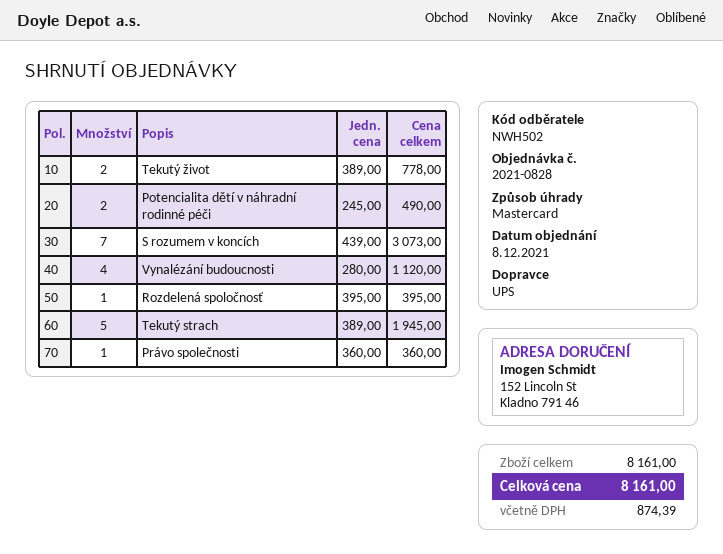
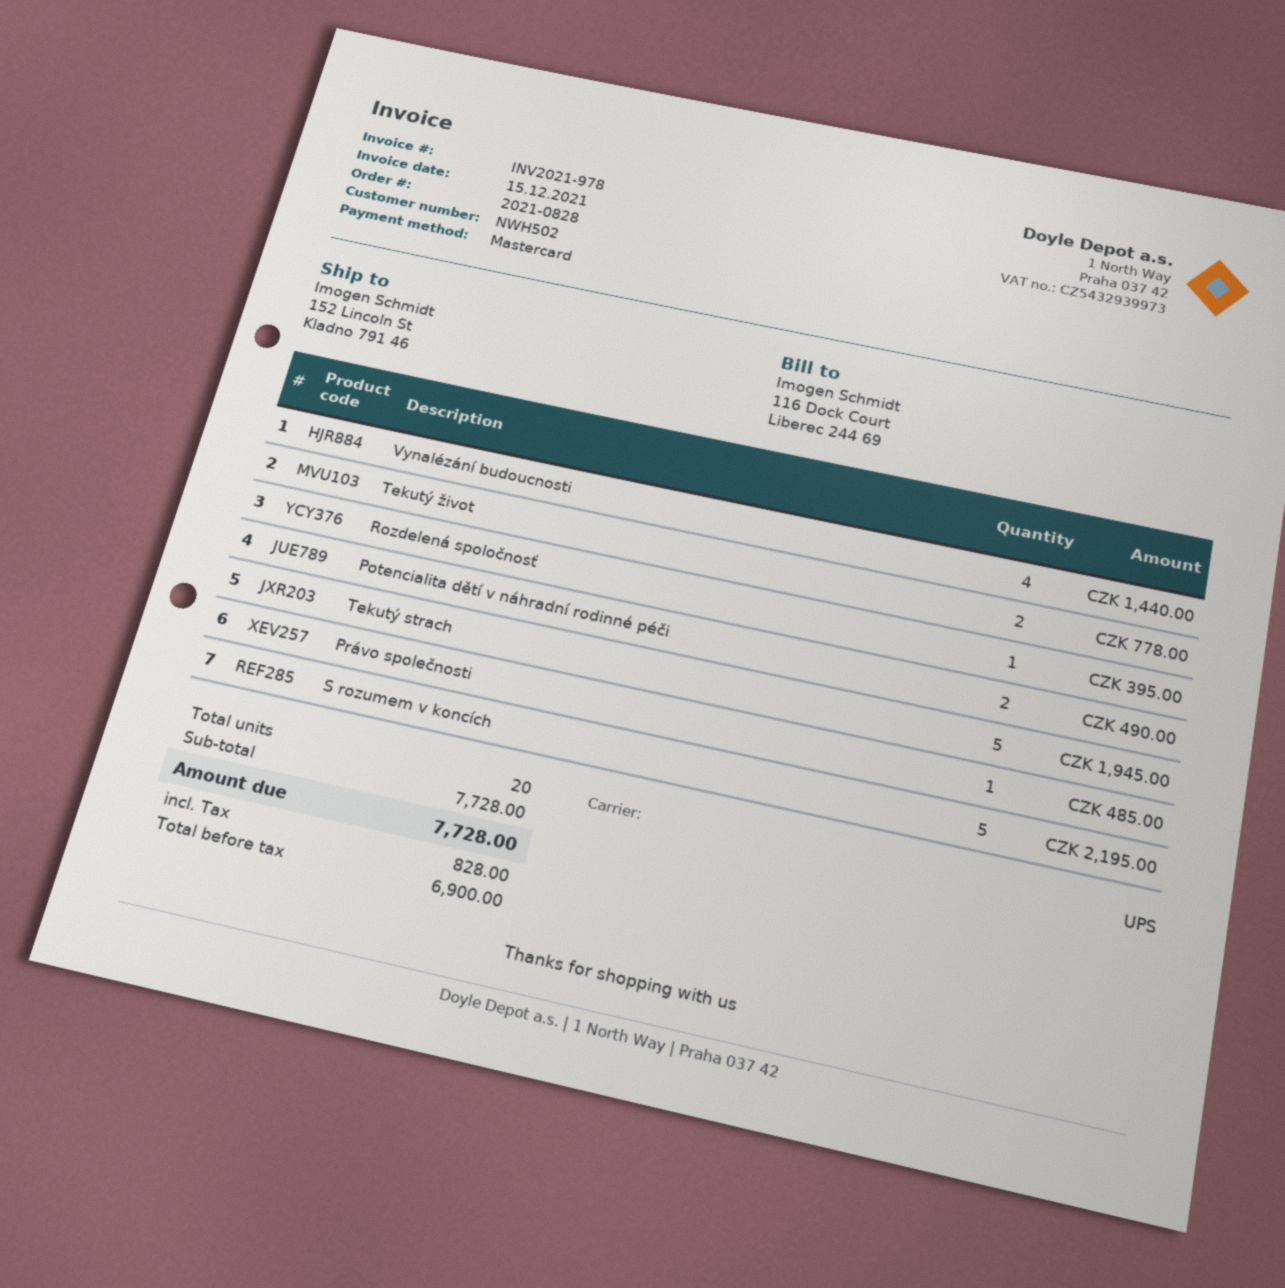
S rozumem v koncích: 7 for 3073.00 -> 5 for 2195.00
Vynalézání budoucnosti: 4 for 1120.00 -> 4 for 1440.00
Právo společnosti: 1 for 360.00 -> 1 for 485.00
subtotal: 8161.00 -> 7728.00
tax: 874.39 -> 828.00
total: 8161.00 -> 7728.00

